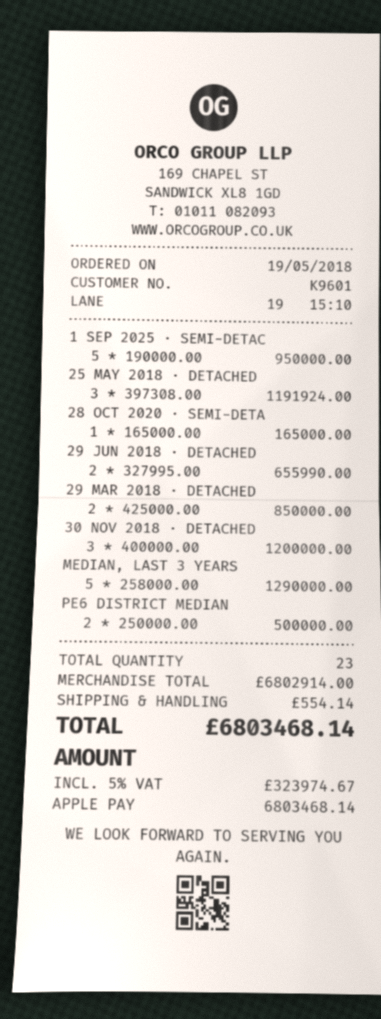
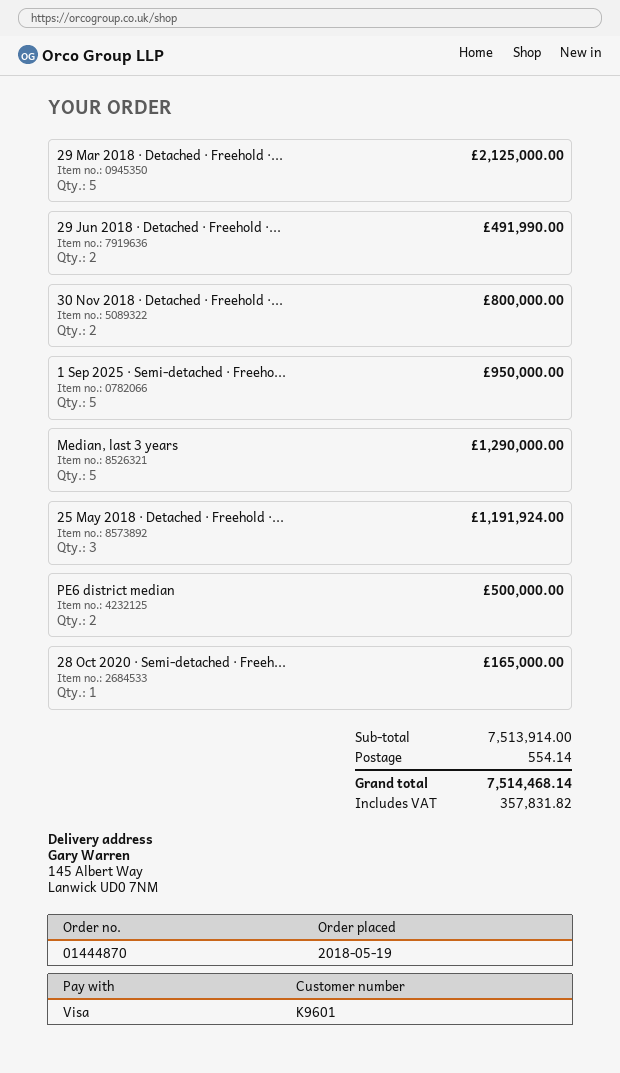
payment method: Apple Pay -> Visa
29 JUN 2018 · DETACHED: 2 for 655990.00 -> 2 for 491990.00
29 MAR 2018 · DETACHED: 2 for 850000.00 -> 5 for 2125000.00
30 NOV 2018 · DETACHED: 3 for 1200000.00 -> 2 for 800000.00
subtotal: 6802914.00 -> 7513914.00
tax: 323974.67 -> 357831.82
total: 6803468.14 -> 7514468.14

